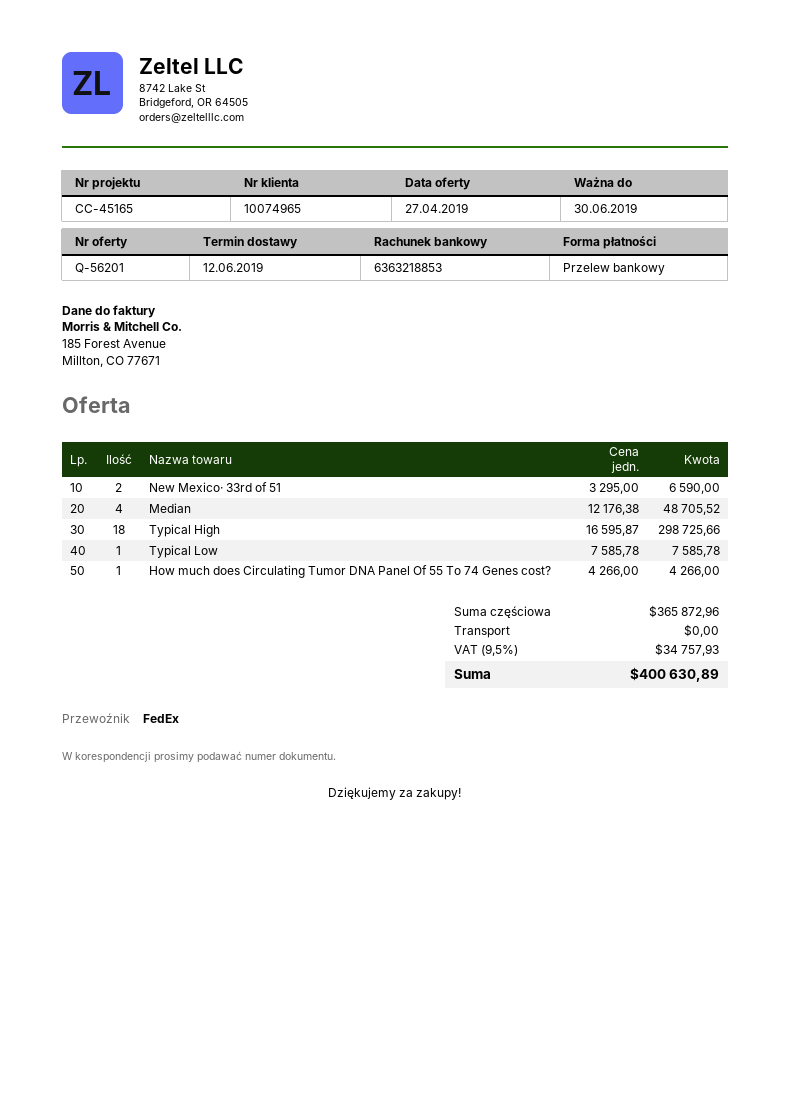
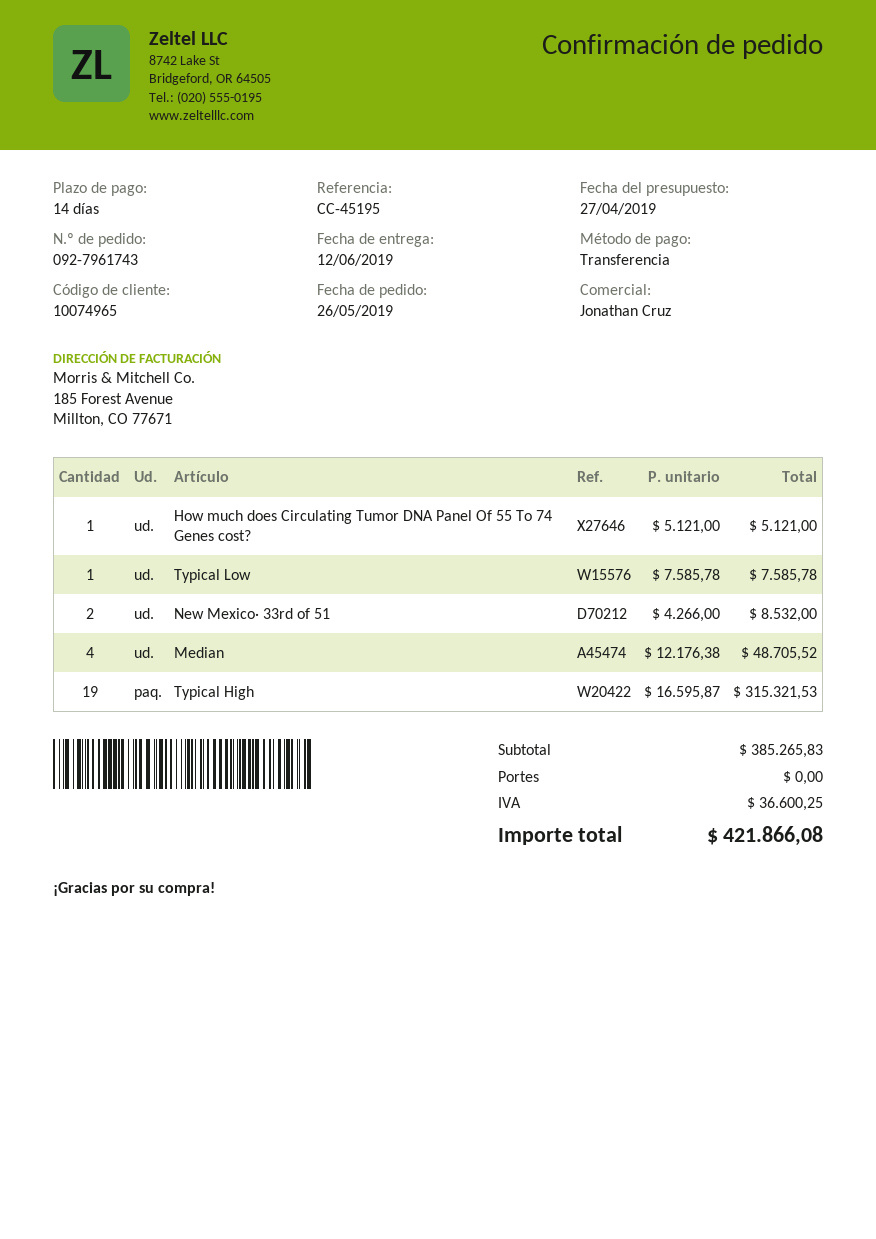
reference: CC-45165 -> CC-45195
New Mexico· 33rd of 51: 2 x 3295.00 = 6590.00 -> 2 x 4266.00 = 8532.00
Typical High: 18 x 16595.87 = 298725.66 -> 19 x 16595.87 = 315321.53
How much does Circulating Tumor DNA Panel Of 55 To 74 Genes cost?: 1 x 4266.00 = 4266.00 -> 1 x 5121.00 = 5121.00
subtotal: 365872.96 -> 385265.83
tax: 34757.93 -> 36600.25
total: 400630.89 -> 421866.08

